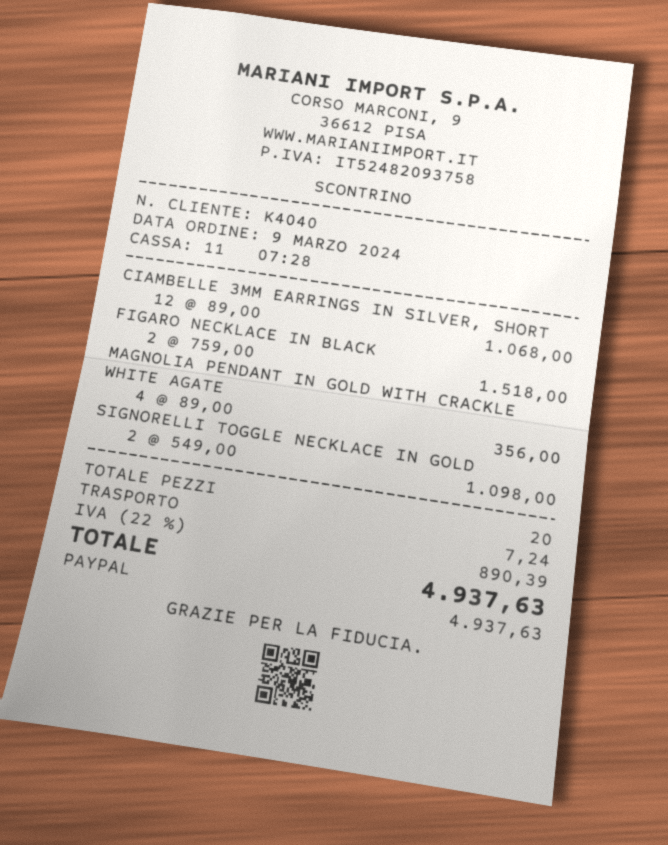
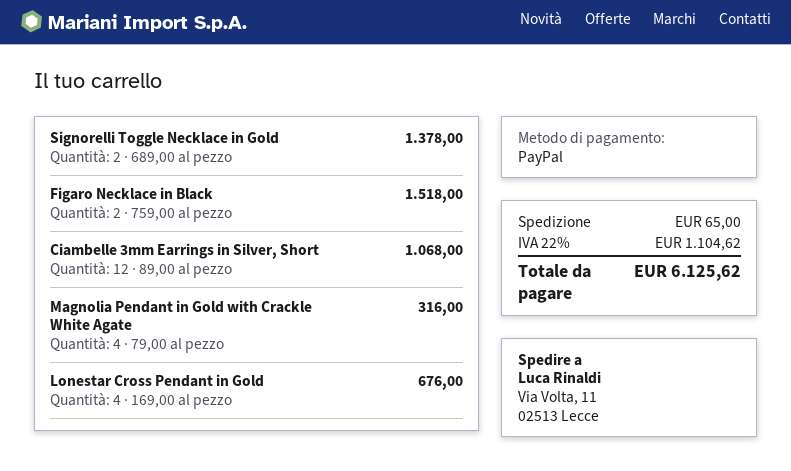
MAGNOLIA PENDANT IN GOLD WITH CRACKLE WHITE AGATE: 4 x 89.00 = 356.00 -> 4 x 79.00 = 316.00
SIGNORELLI TOGGLE NECKLACE IN GOLD: 2 x 549.00 = 1098.00 -> 2 x 689.00 = 1378.00
Lonestar Cross Pendant in Gold: none -> 4 x 169.00 = 676.00
shipping: 7.24 -> 65.00
tax: 22% = 890.39 -> 22% = 1104.62
total: 4937.63 -> 6125.62

